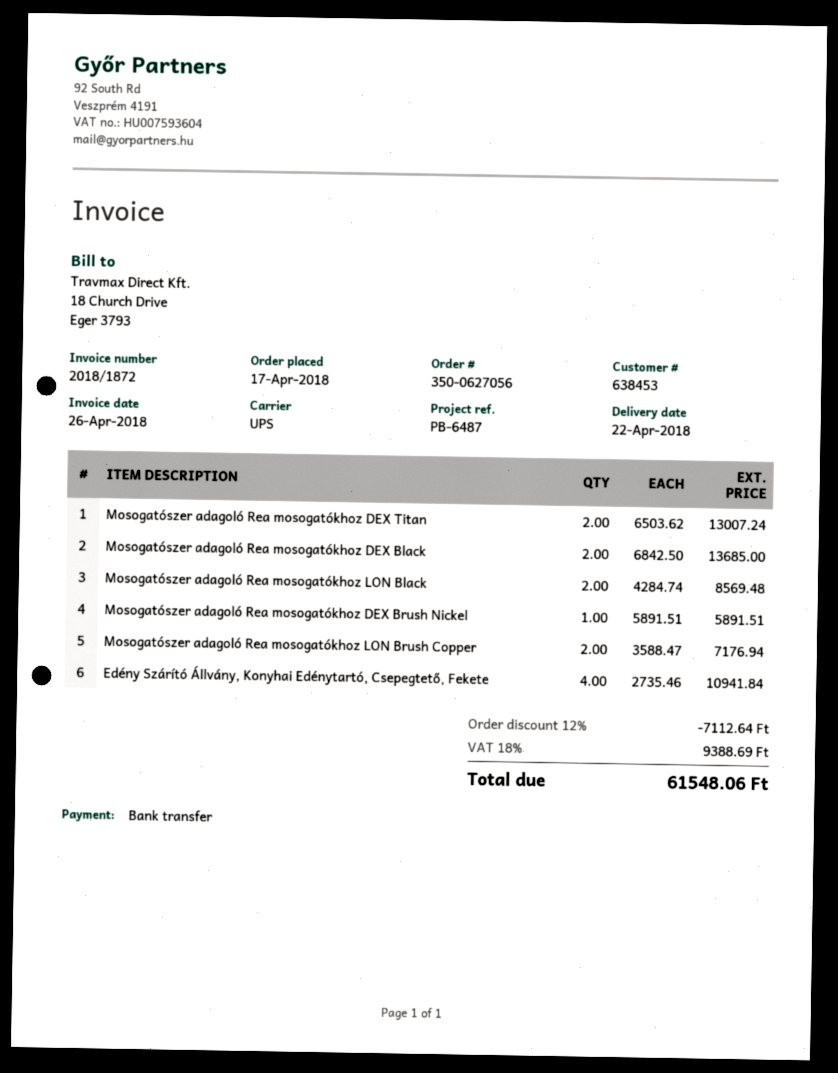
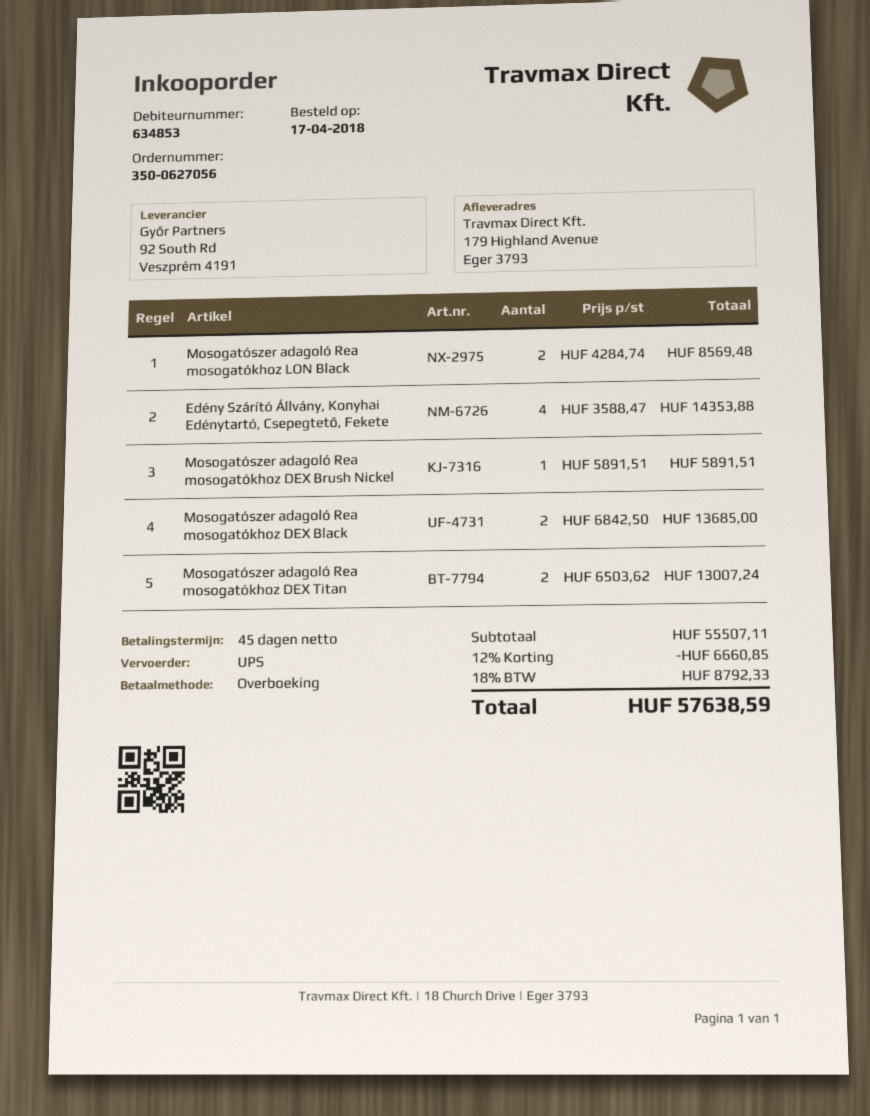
customer number: 638453 -> 634853
Mosogatószer adagoló Rea mosogatókhoz LON Brush Copper: 2 x 3588.47 = 7176.94 -> none
Edény Szárító Állvány, Konyhai Edénytartó, Csepegtető, Fekete: 4 x 2735.46 = 10941.84 -> 4 x 3588.47 = 14353.88
discount: 12% = 7112.64 -> 12% = 6660.85
tax: 18% = 9388.69 -> 18% = 8792.33
total: 61548.06 -> 57638.59

